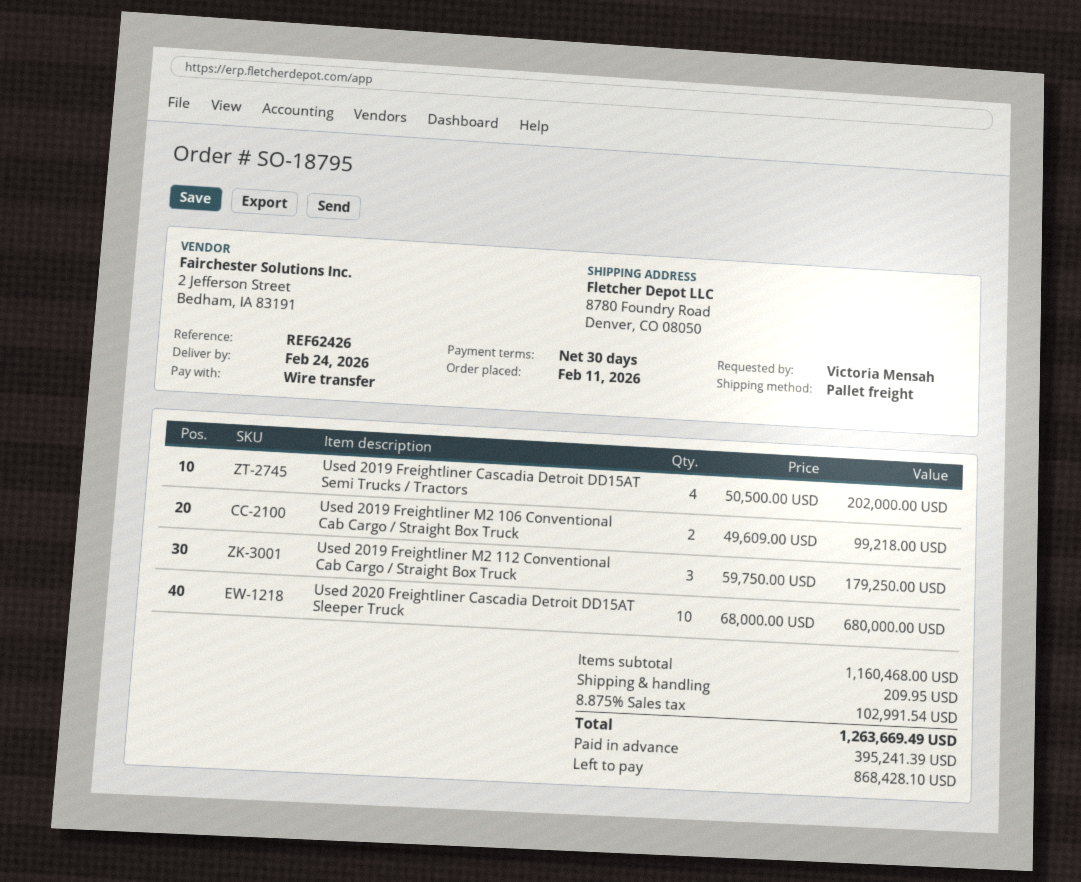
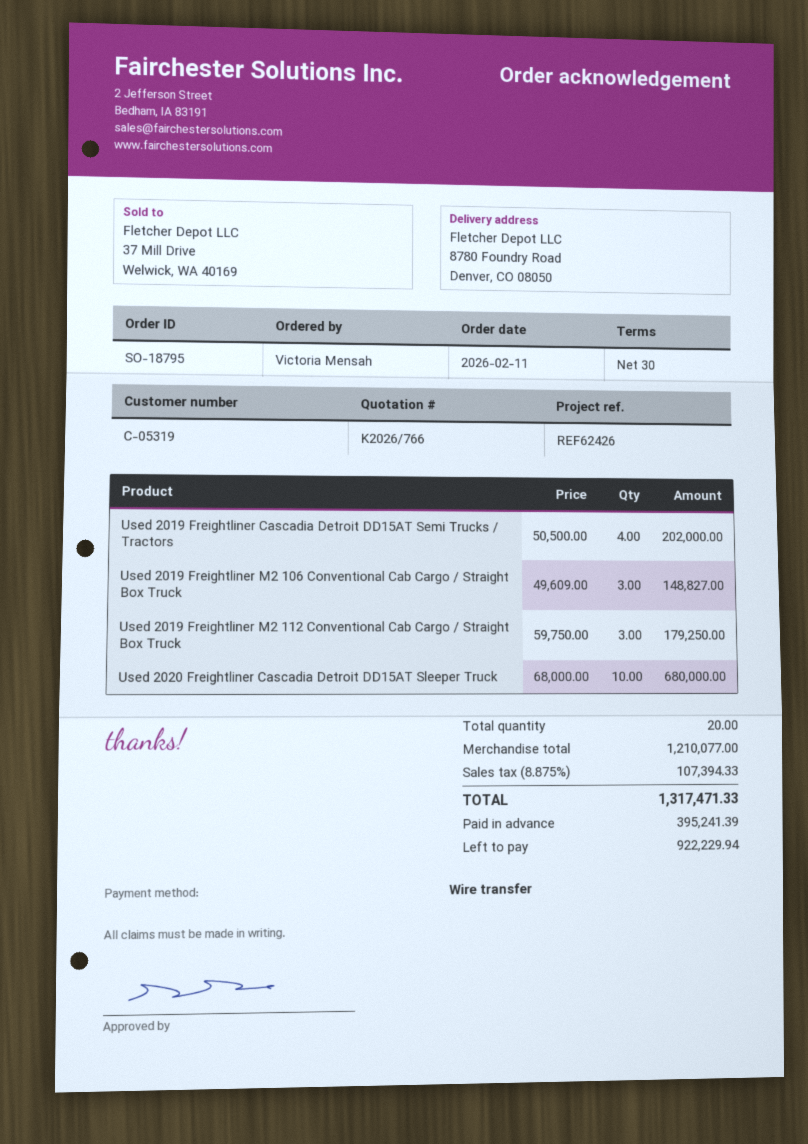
Used 2019 Freightliner M2 106 Conventional Cab Cargo / Straight Box Truck: 2 x 49609.00 = 99218.00 -> 3 x 49609.00 = 148827.00
subtotal: 1160468.00 -> 1210077.00
shipping: 209.95 -> none
tax: 8.875% = 102991.54 -> 8.875% = 107394.33
total: 1263669.49 -> 1317471.33
balance: 868428.10 -> 922229.94

